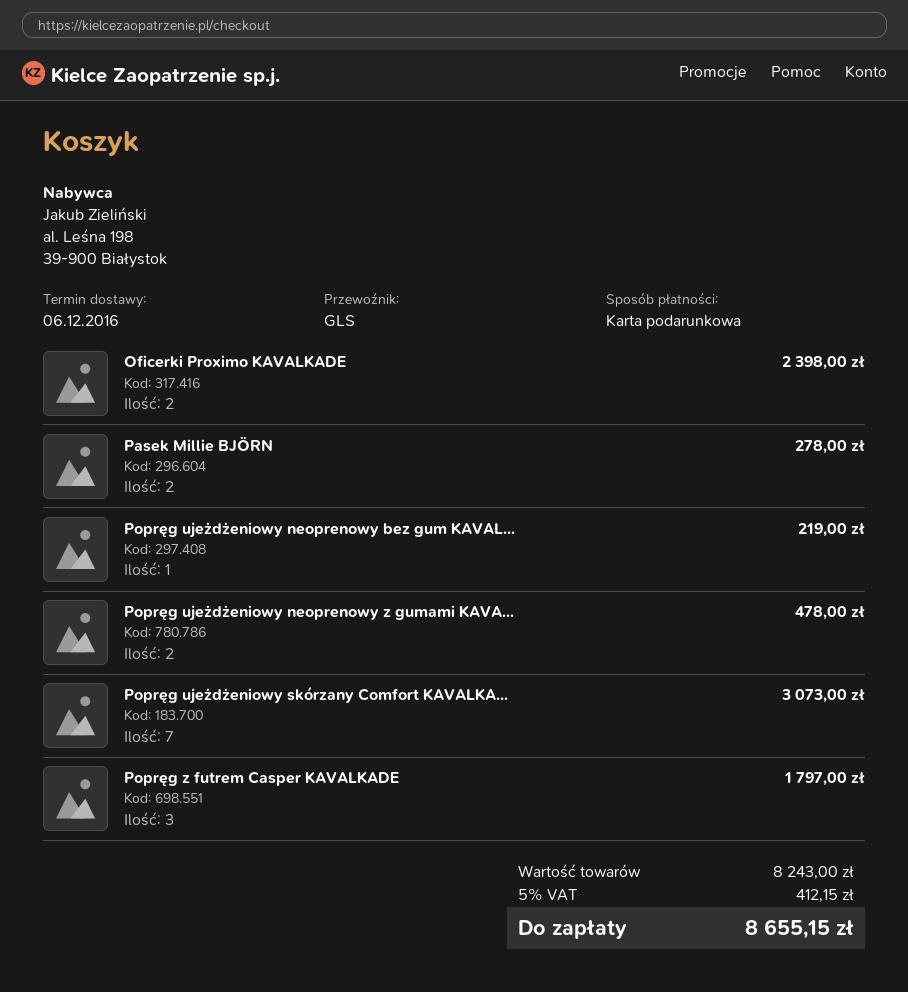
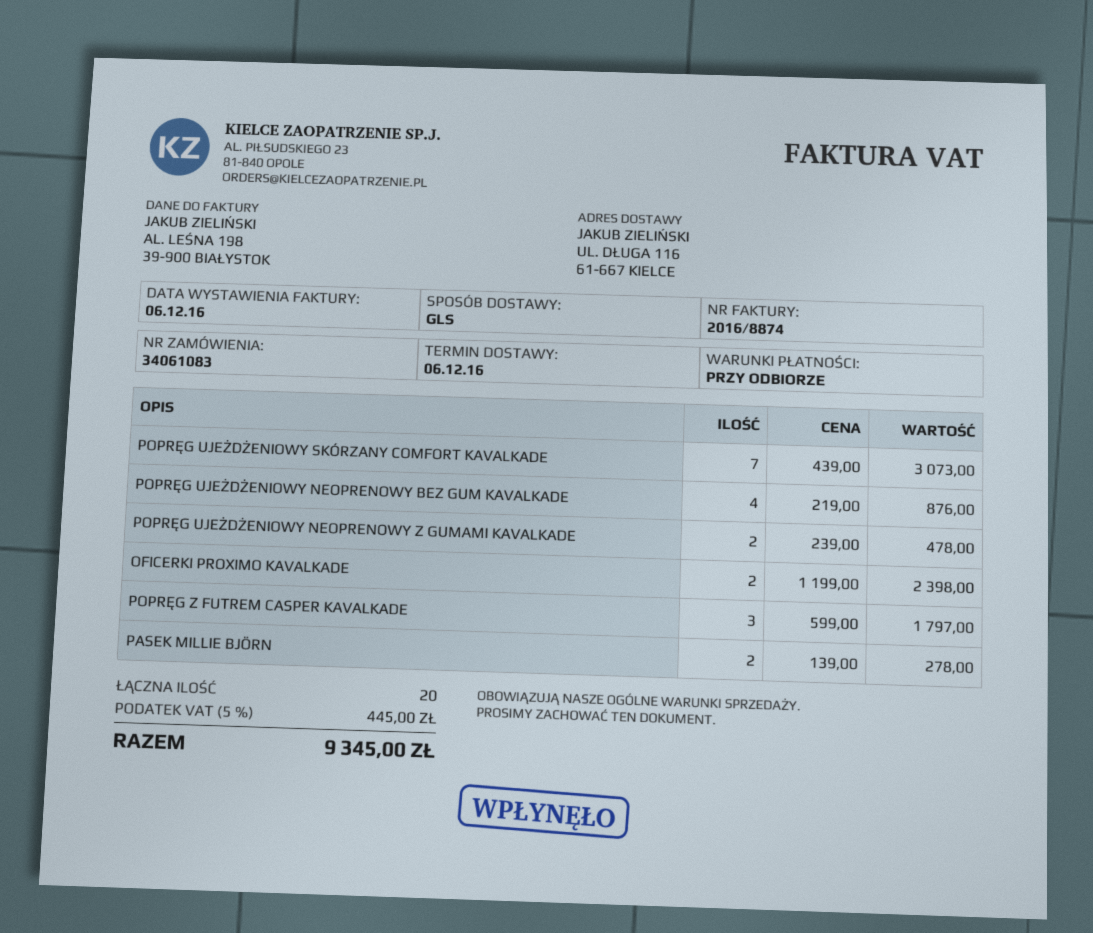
Popręg ujeżdżeniowy neoprenowy bez gum KAVAL...: 1 for 219.00 -> 4 for 876.00
tax: 5% = 412.15 -> 5% = 445.00
total: 8655.15 -> 9345.00

